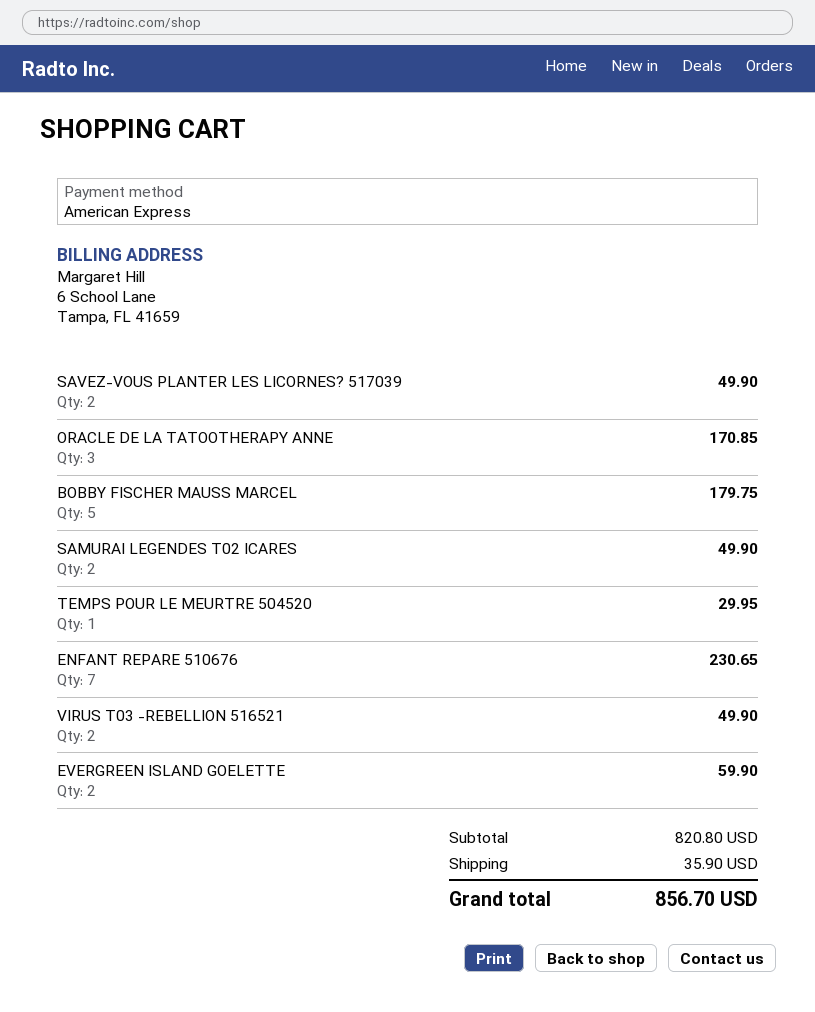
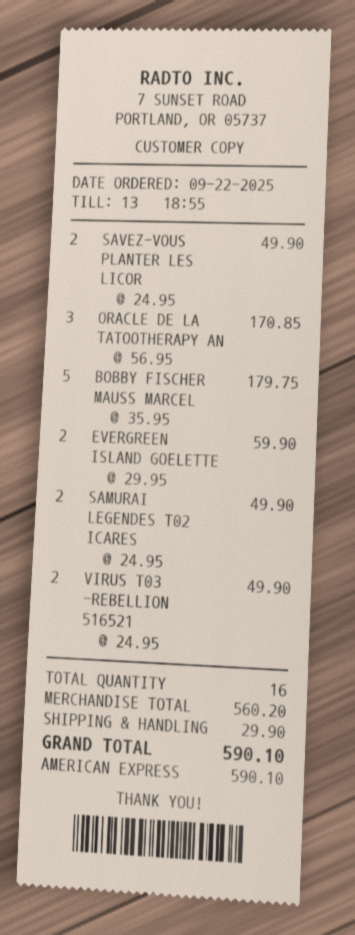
TEMPS POUR LE MEURTRE 504520: 1 for 29.95 -> none
ENFANT REPARE 510676: 7 for 230.65 -> none
subtotal: 820.80 -> 560.20
shipping: 35.90 -> 29.90
total: 856.70 -> 590.10

